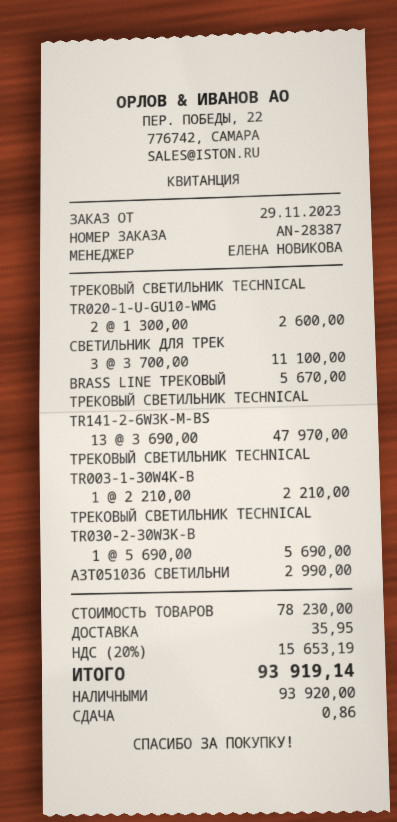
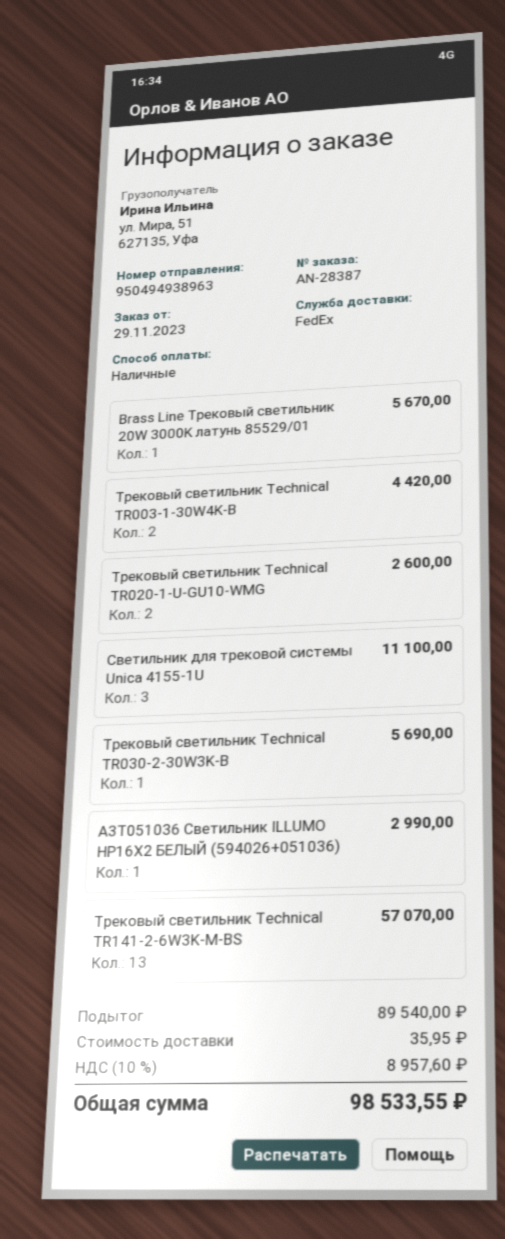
ТРЕКОВЫЙ СВЕТИЛЬНИК TECHNICAL TR141-2-6W3K-M-BS: 13 for 47970.00 -> 13 for 57070.00
ТРЕКОВЫЙ СВЕТИЛЬНИК TECHNICAL TR003-1-30W4K-B: 1 for 2210.00 -> 2 for 4420.00
subtotal: 78230.00 -> 89540.00
tax: 20% = 15653.19 -> 10% = 8957.60
total: 93919.14 -> 98533.55

